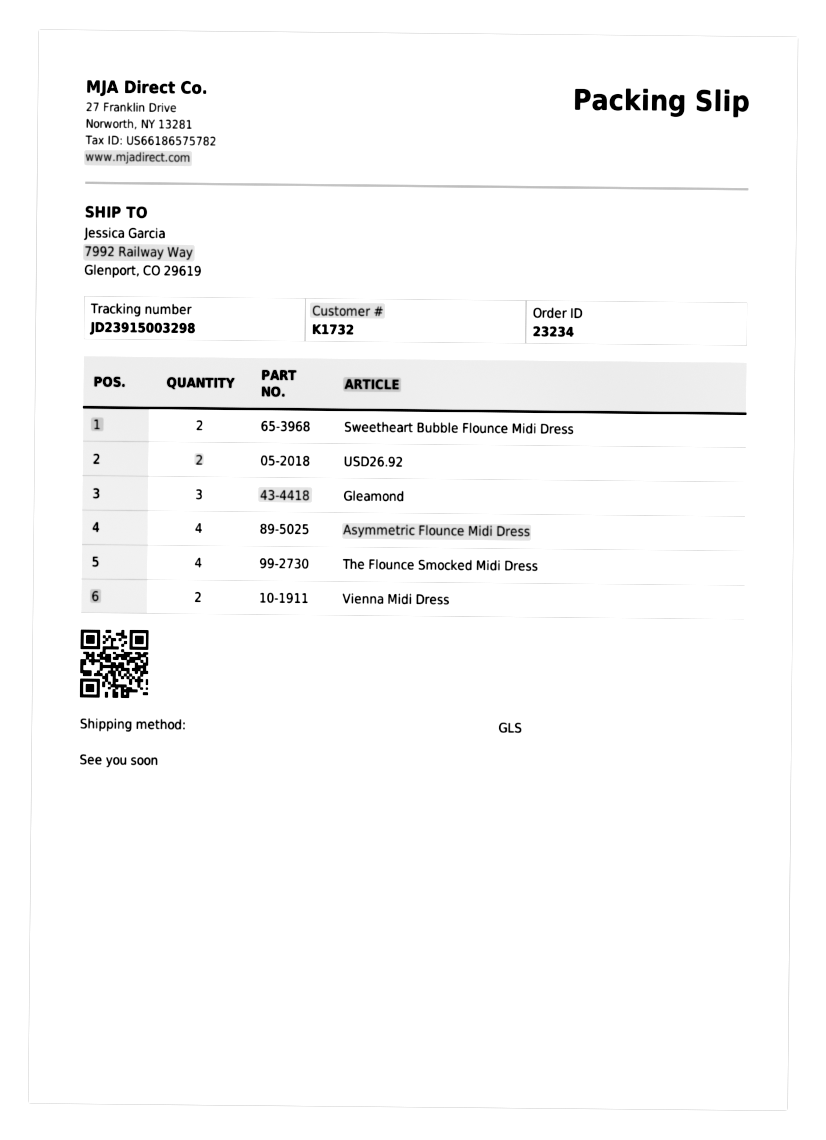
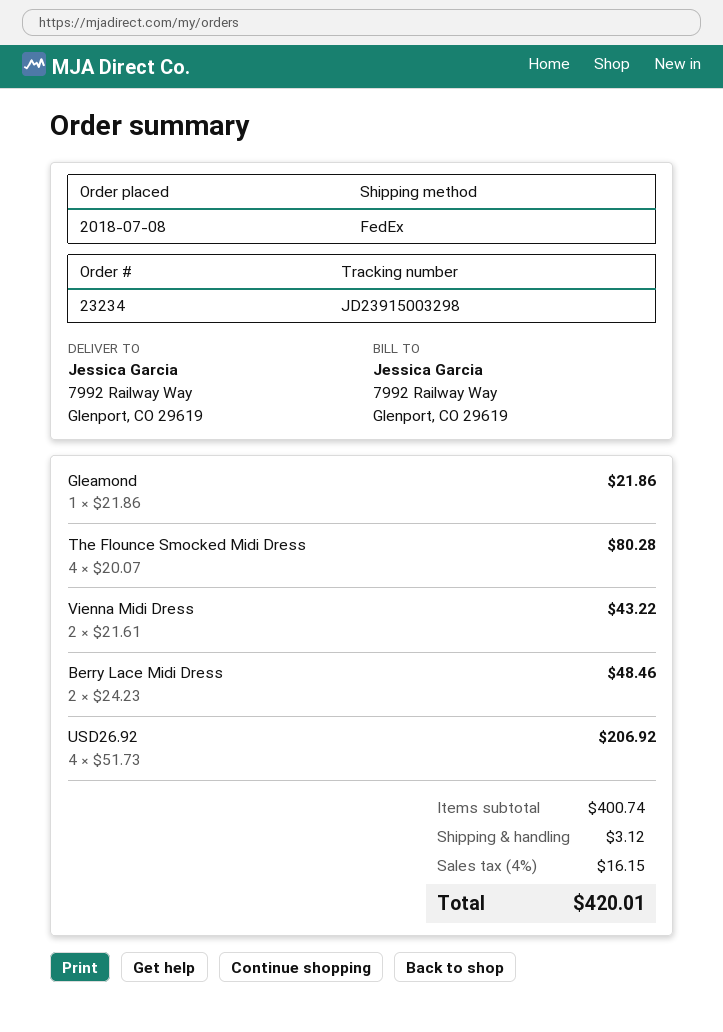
shipping method: GLS -> FedEx
Sweetheart Bubble Flounce Midi Dress: 2 -> none
USD26.92: 2 -> 4
Gleamond: 3 -> 1
Asymmetric Flounce Midi Dress: 4 -> none
Berry Lace Midi Dress: none -> 2

